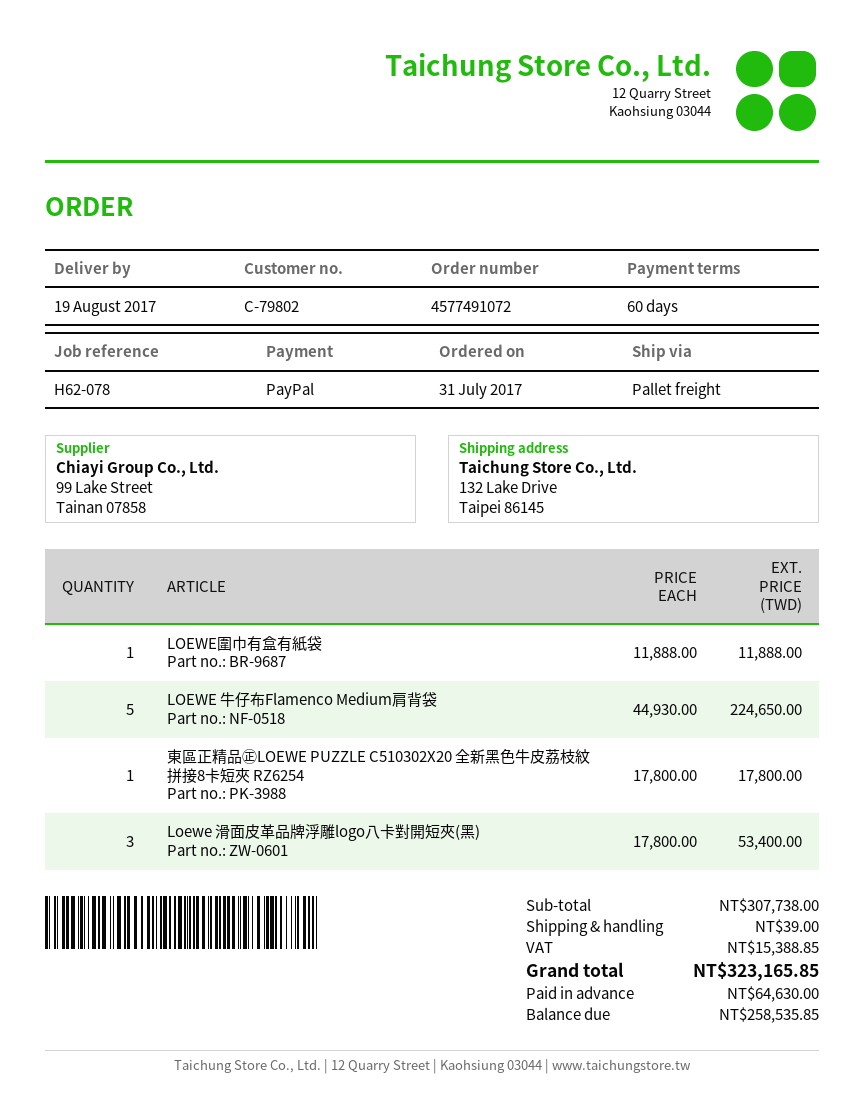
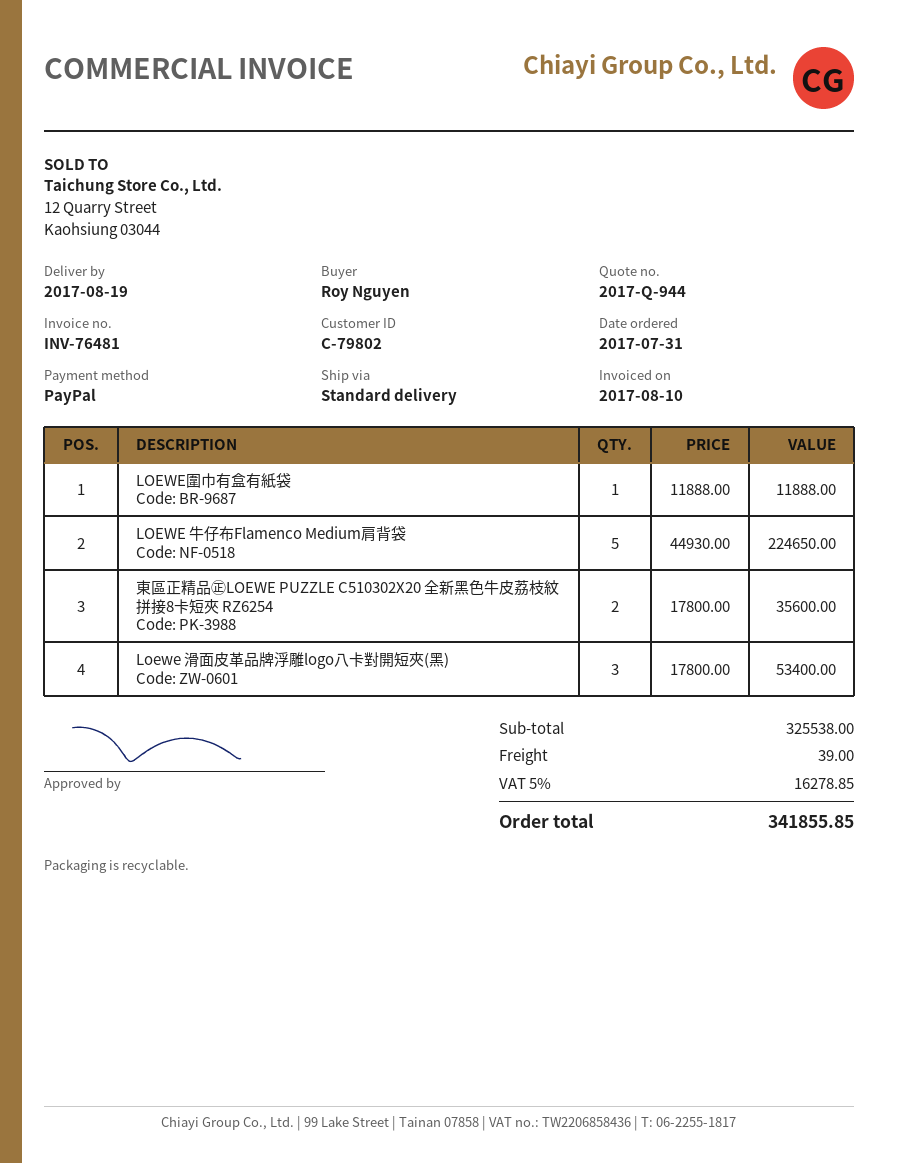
shipping method: pallet freight -> standard
東區正精品㊣LOEWE PUZZLE C510302X20 全新黑色牛皮荔枝紋拼接8卡短夾 RZ6254: 1 x 17800.00 = 17800.00 -> 2 x 17800.00 = 35600.00
subtotal: 307738.00 -> 325538.00
tax: 15388.85 -> 16278.85
total: 323165.85 -> 341855.85

